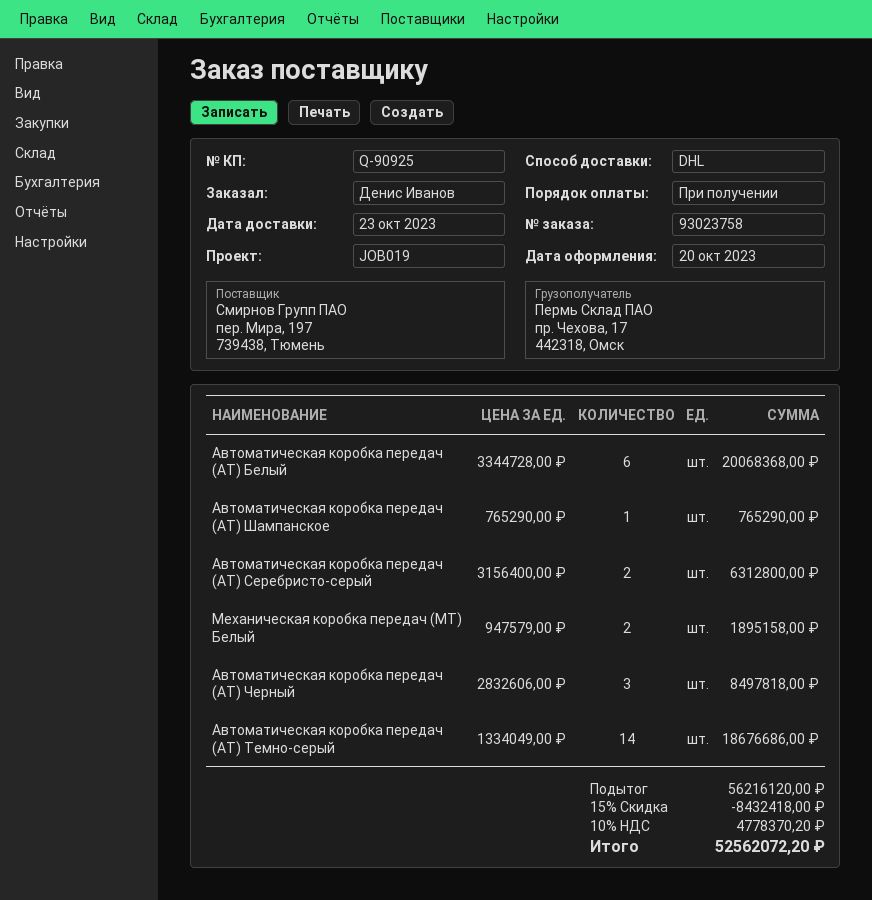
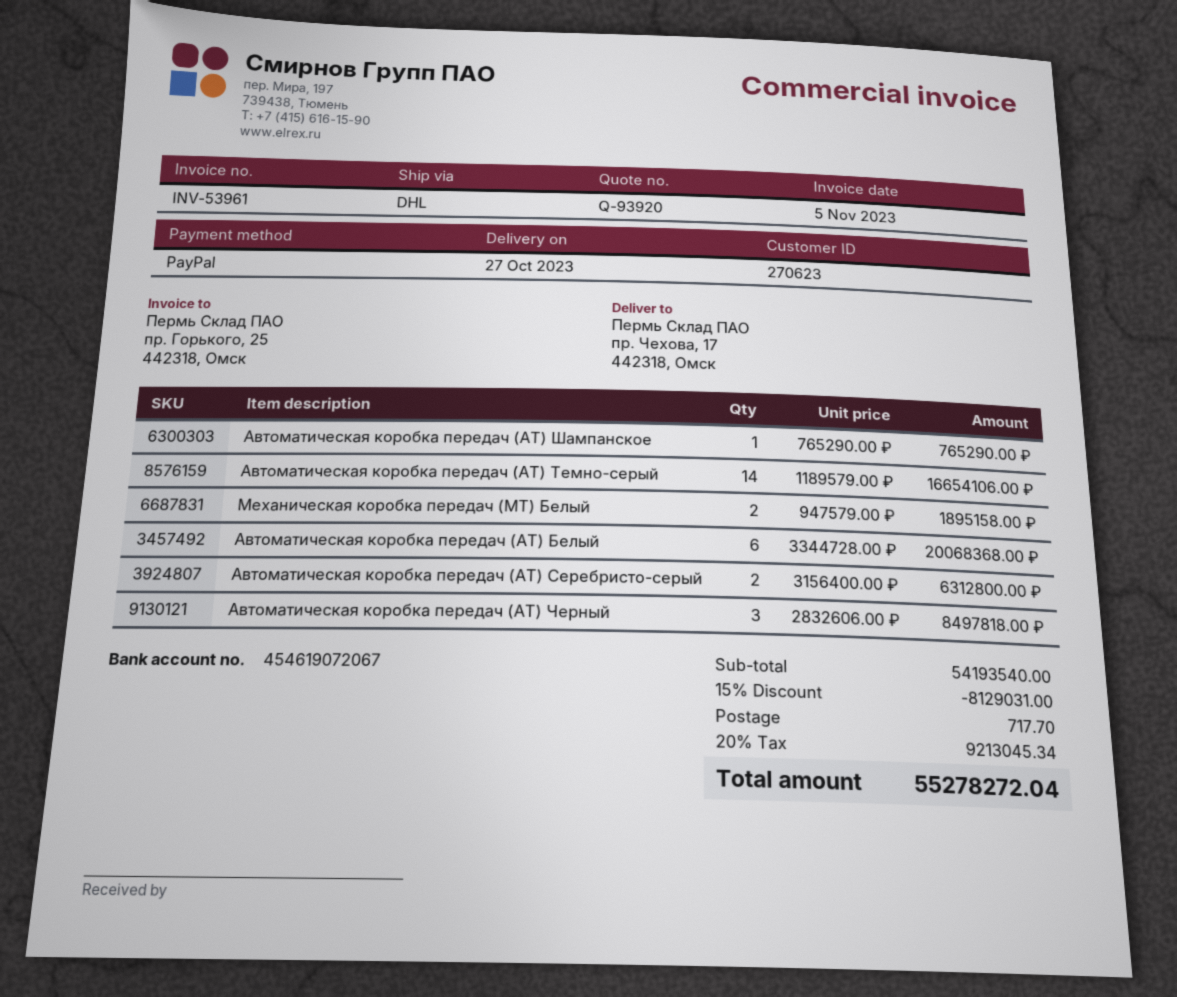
quote number: Q-90925 -> Q-93920
delivery date: 2023-10-23 -> 2023-10-27
Автоматическая коробка передач (АТ) Темно-серый: 14 x 1334049.00 = 18676686.00 -> 14 x 1189579.00 = 16654106.00
subtotal: 56216120.00 -> 54193540.00
discount: 15% = 8432418.00 -> 15% = 8129031.00
shipping: none -> 717.70
tax: 10% = 4778370.20 -> 20% = 9213045.34
total: 52562072.20 -> 55278272.04

